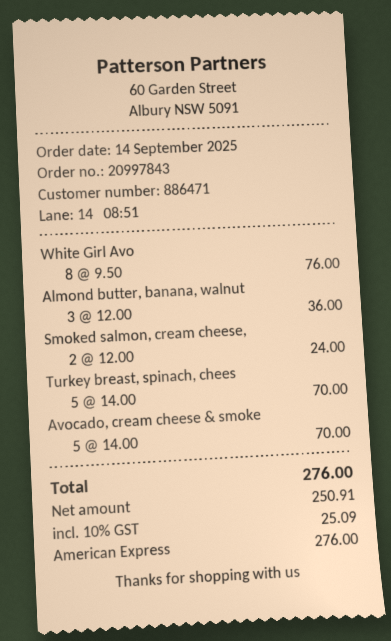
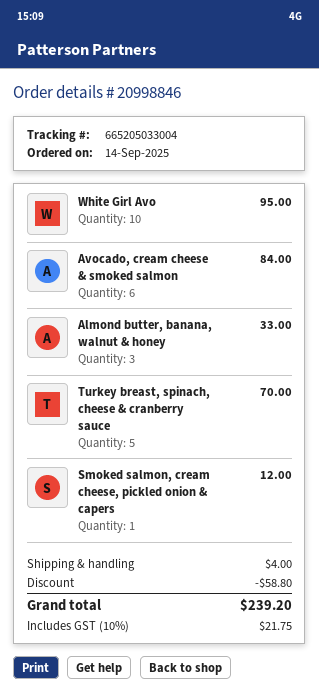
order number: 20997843 -> 20998846
White Girl Avo: 8 for 76.00 -> 10 for 95.00
Almond butter, banana, walnut: 3 for 36.00 -> 3 for 33.00
Smoked salmon, cream cheese,: 2 for 24.00 -> 1 for 12.00
Avocado, cream cheese & smoke: 5 for 70.00 -> 6 for 84.00
discount: none -> 58.80
shipping: none -> 4.00
tax: 10% = 25.09 -> 10% = 21.75
total: 276.00 -> 239.20

